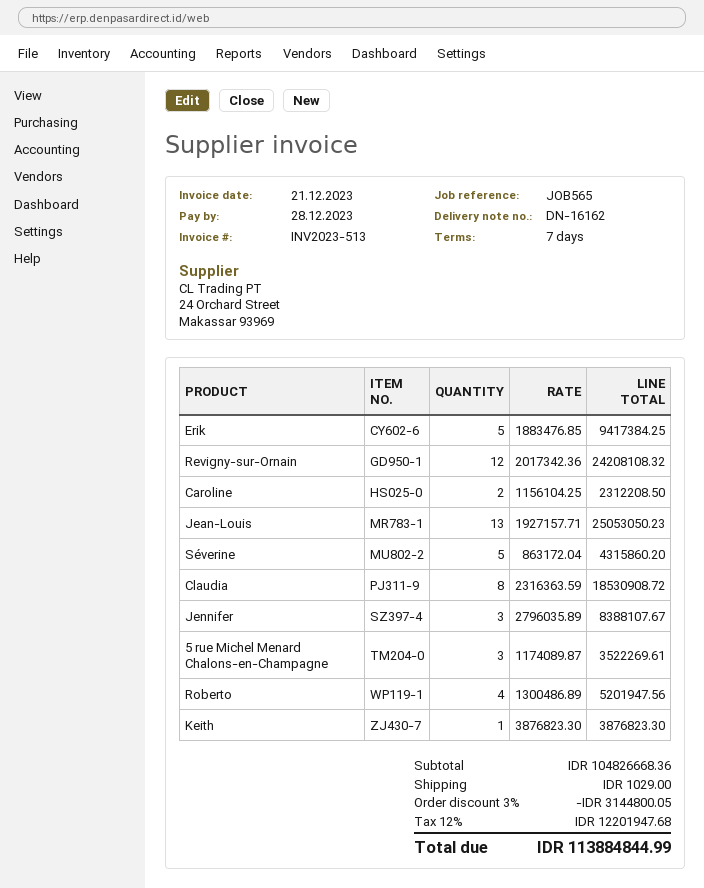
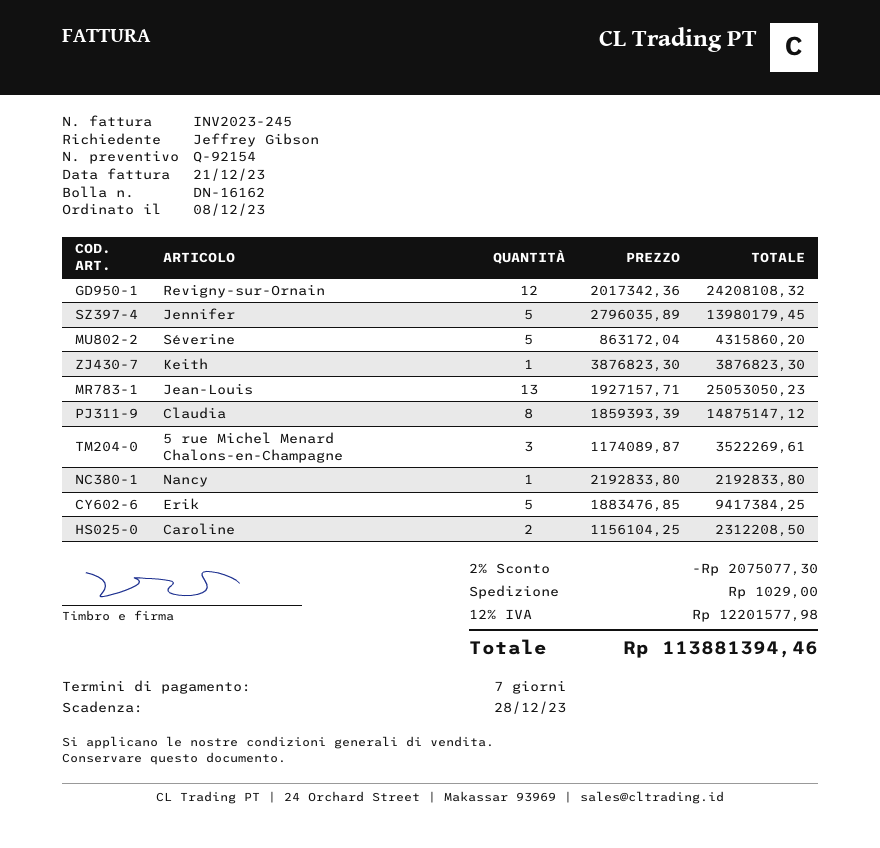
invoice number: INV2023-513 -> INV2023-245
Claudia: 8 x 2316363.59 = 18530908.72 -> 8 x 1859393.39 = 14875147.12
Jennifer: 3 x 2796035.89 = 8388107.67 -> 5 x 2796035.89 = 13980179.45
Roberto: 4 x 1300486.89 = 5201947.56 -> none
Nancy: none -> 1 x 2192833.80 = 2192833.80
discount: 3% = 3144800.05 -> 2% = 2075077.30
tax: 12% = 12201947.68 -> 12% = 12201577.98
total: 113884844.99 -> 113881394.46

